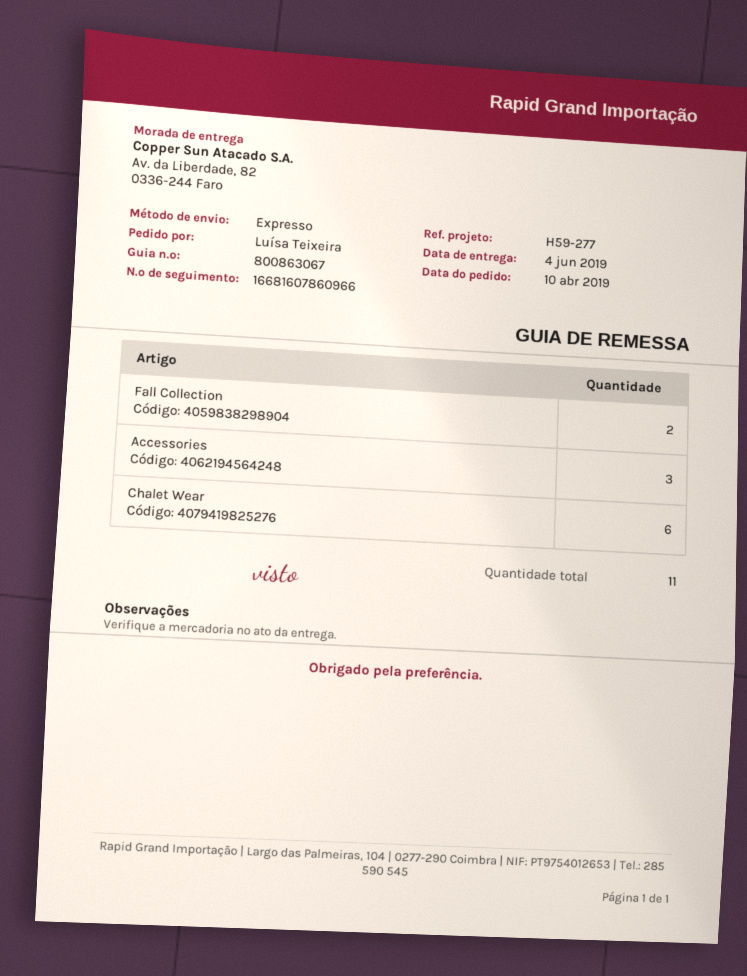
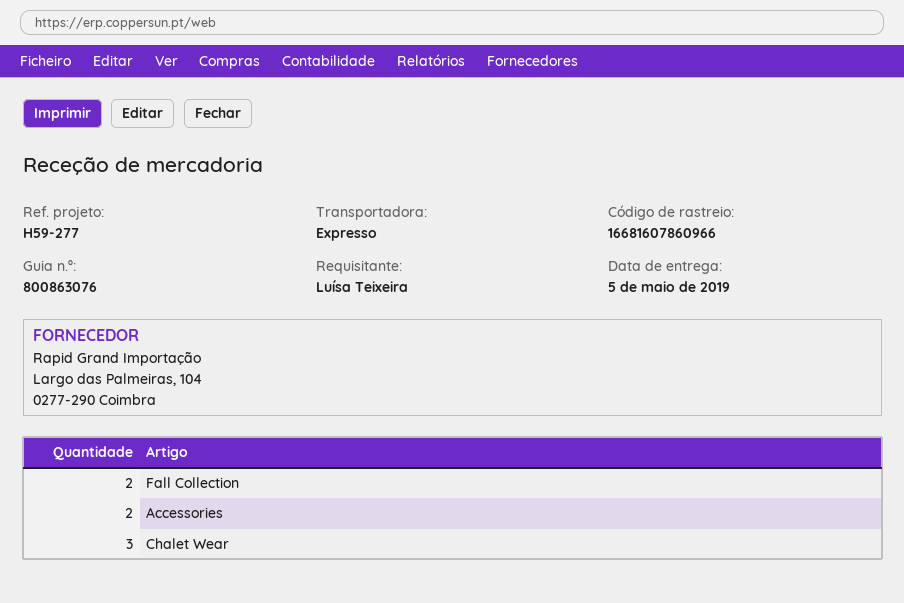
delivery note number: 800863067 -> 800863076
delivery date: 2019-06-04 -> 2019-05-05
Accessories: 3 -> 2
Chalet Wear: 6 -> 3

